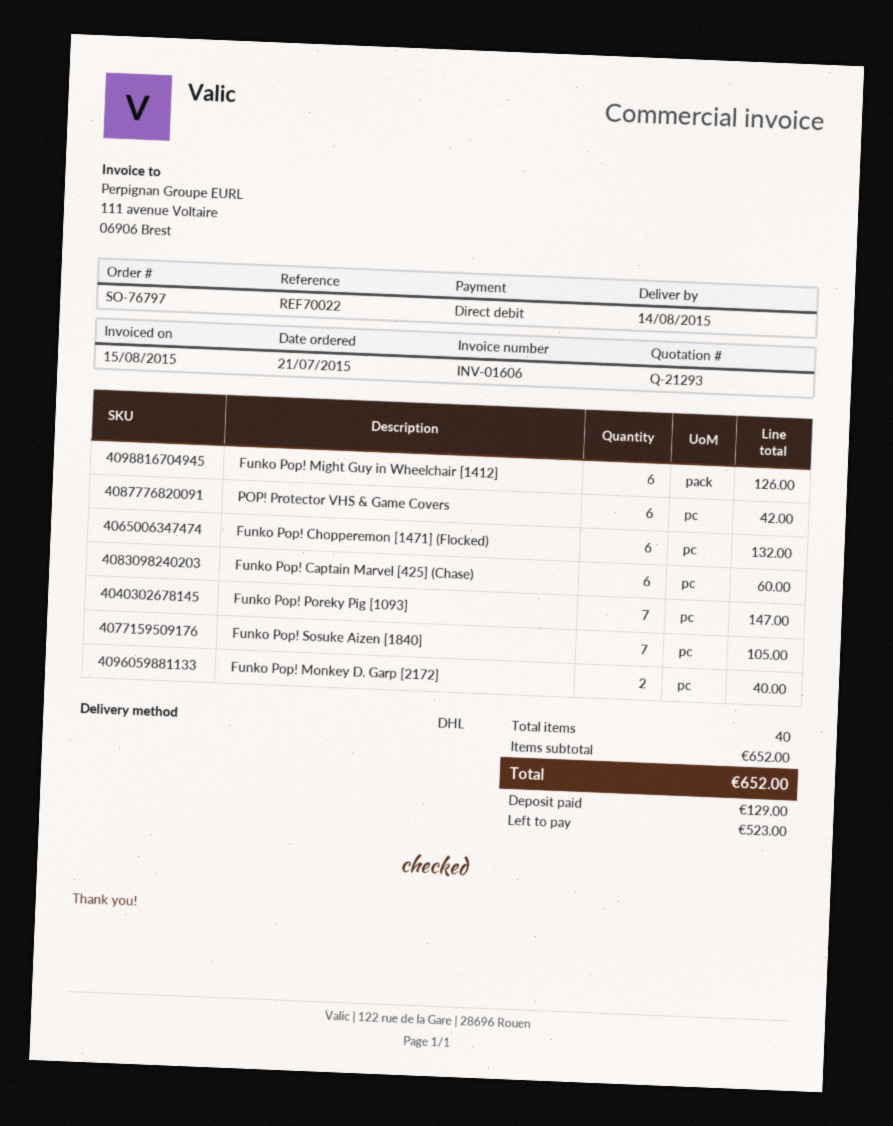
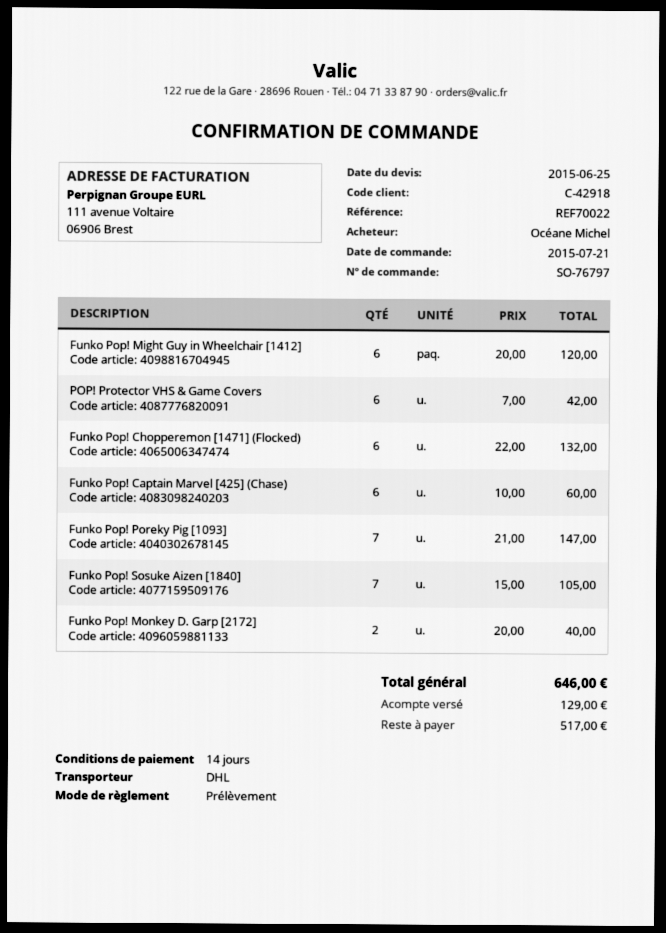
Funko Pop! Might Guy in Wheelchair [1412]: 6 for 126.00 -> 6 for 120.00
total: 652.00 -> 646.00
balance: 523.00 -> 517.00

